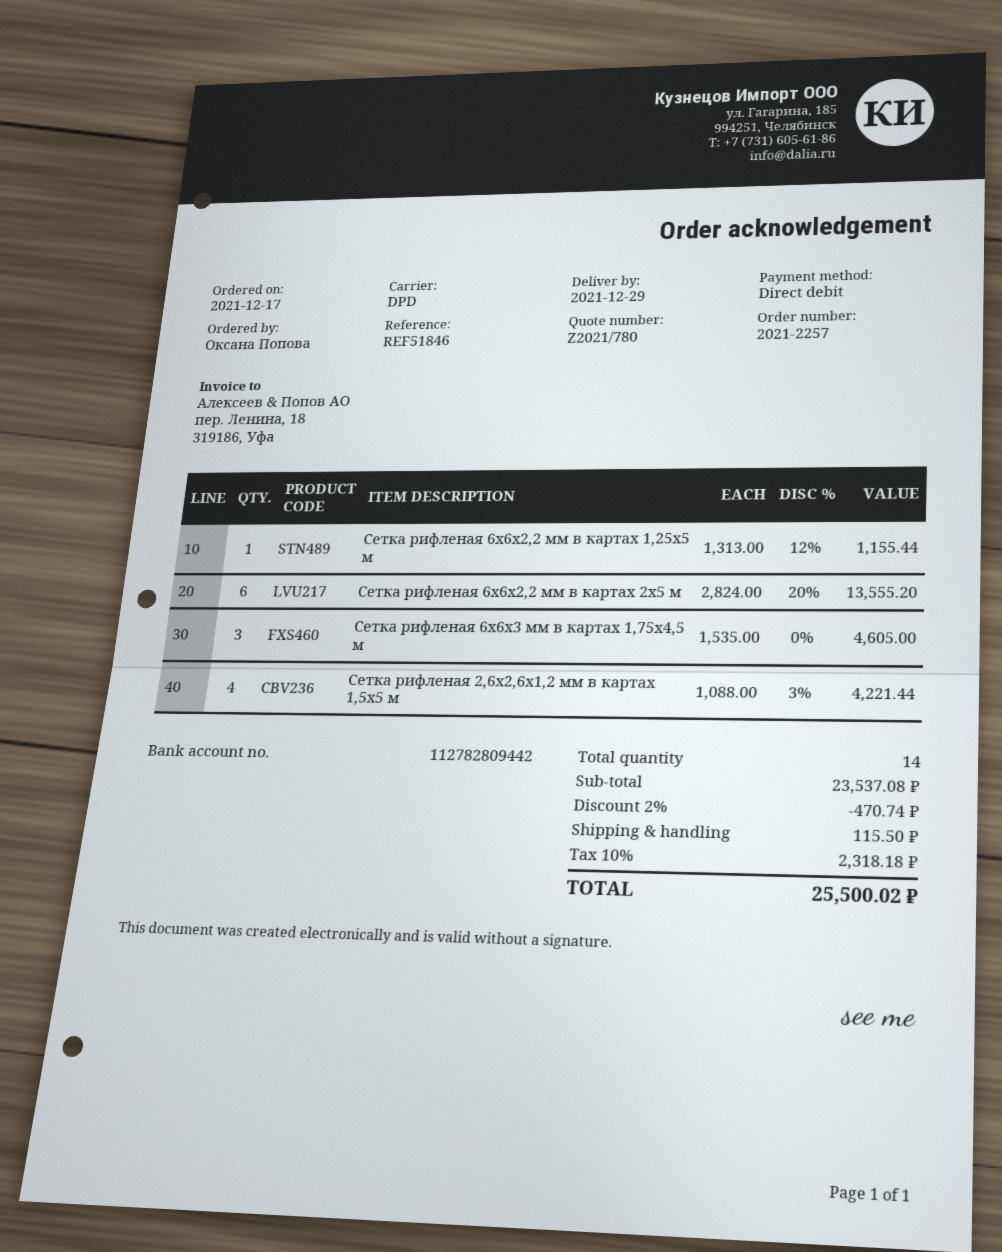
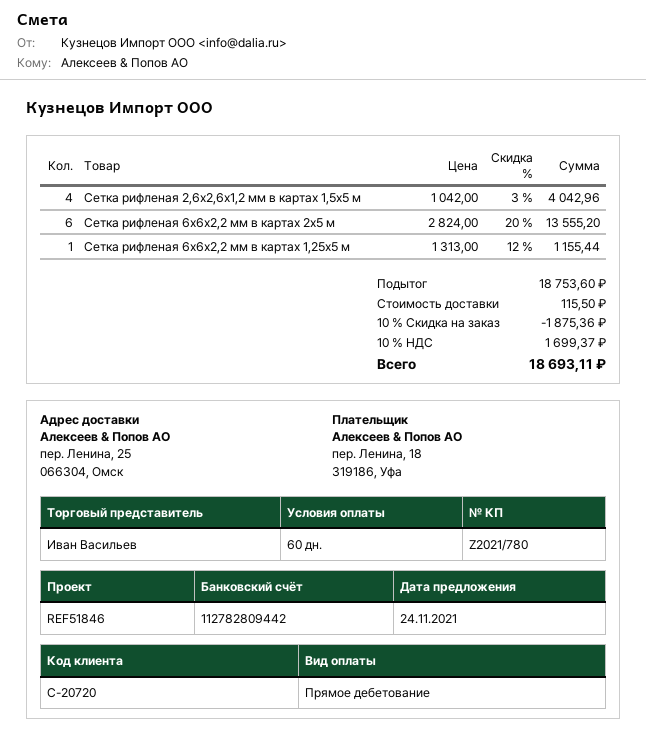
Сетка рифленая 6х6х3 мм в картах 1,75х4,5 м: 3 x 1535.00 = 4605.00 -> none
Сетка рифленая 2,6х2,6х1,2 мм в картах 1,5х5 м: 4 x 1088.00 - 3% = 4221.44 -> 4 x 1042.00 - 3% = 4042.96
subtotal: 23537.08 -> 18753.60
discount: 2% = 470.74 -> 10% = 1875.36
tax: 10% = 2318.18 -> 10% = 1699.37
total: 25500.02 -> 18693.11

